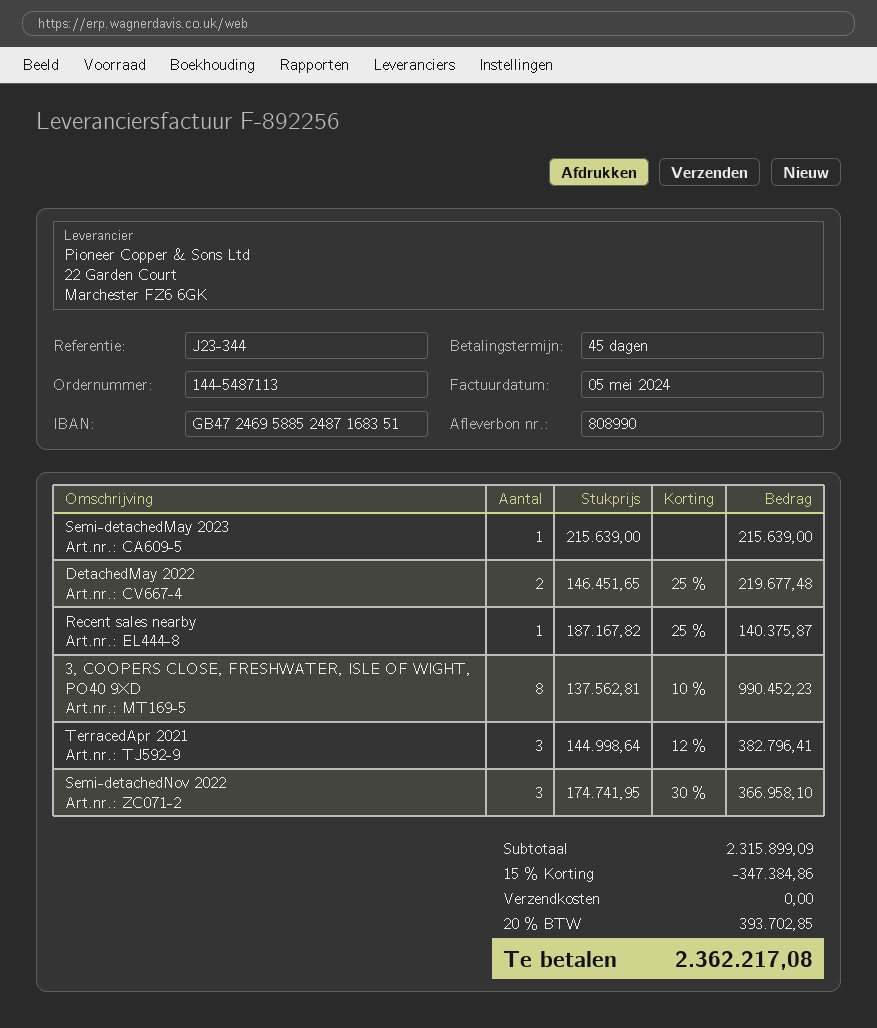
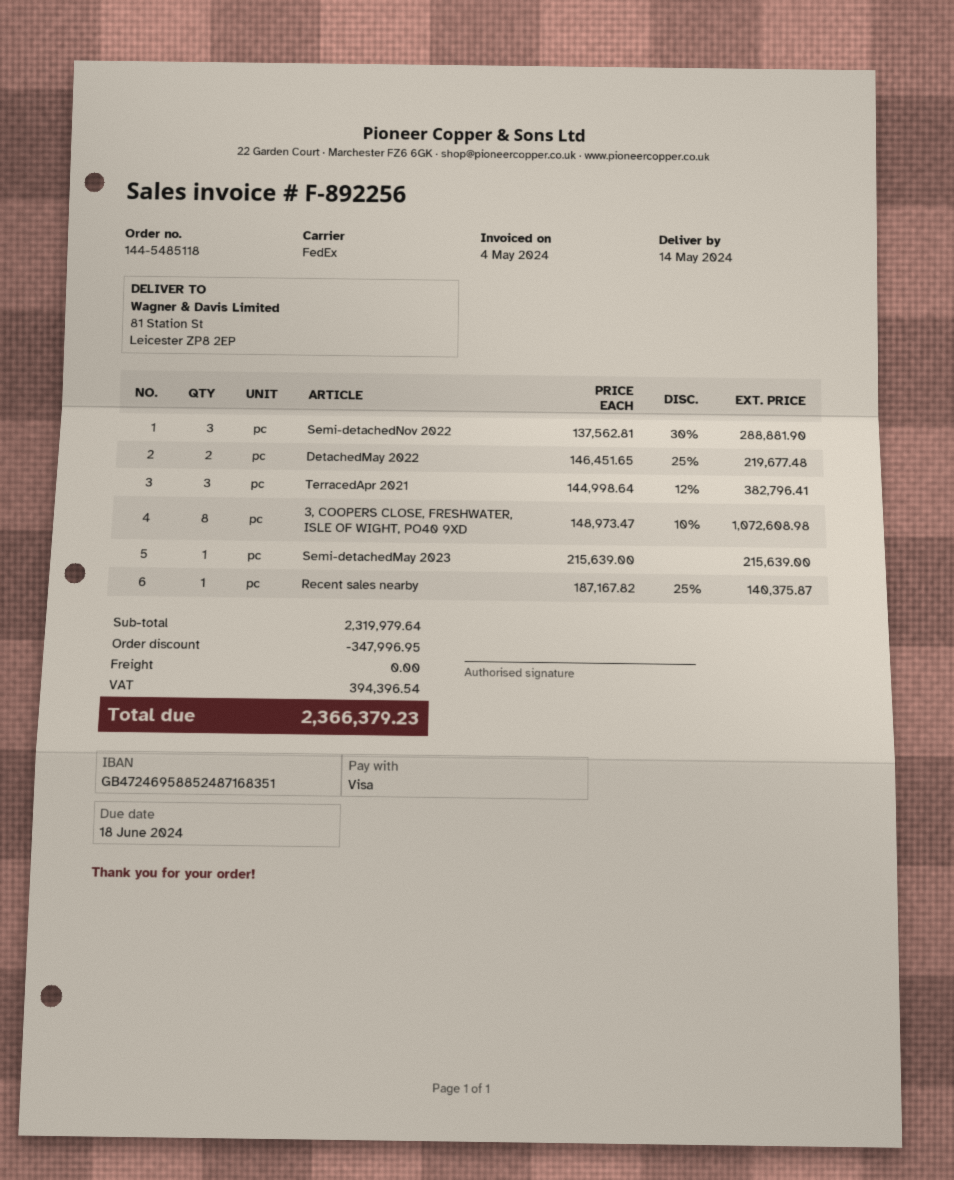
order number: 144-5487113 -> 144-5485118
invoice date: 2024-05-05 -> 2024-05-04
3, COOPERS CLOSE, FRESHWATER, ISLE OF WIGHT, PO40 9XD: 8 x 137562.81 - 10% = 990452.23 -> 8 x 148973.47 - 10% = 1072608.98
Semi-detachedNov 2022: 3 x 174741.95 - 30% = 366958.10 -> 3 x 137562.81 - 30% = 288881.90
subtotal: 2315899.09 -> 2319979.64
discount: 347384.86 -> 347996.95
tax: 393702.85 -> 394396.54
total: 2362217.08 -> 2366379.23

